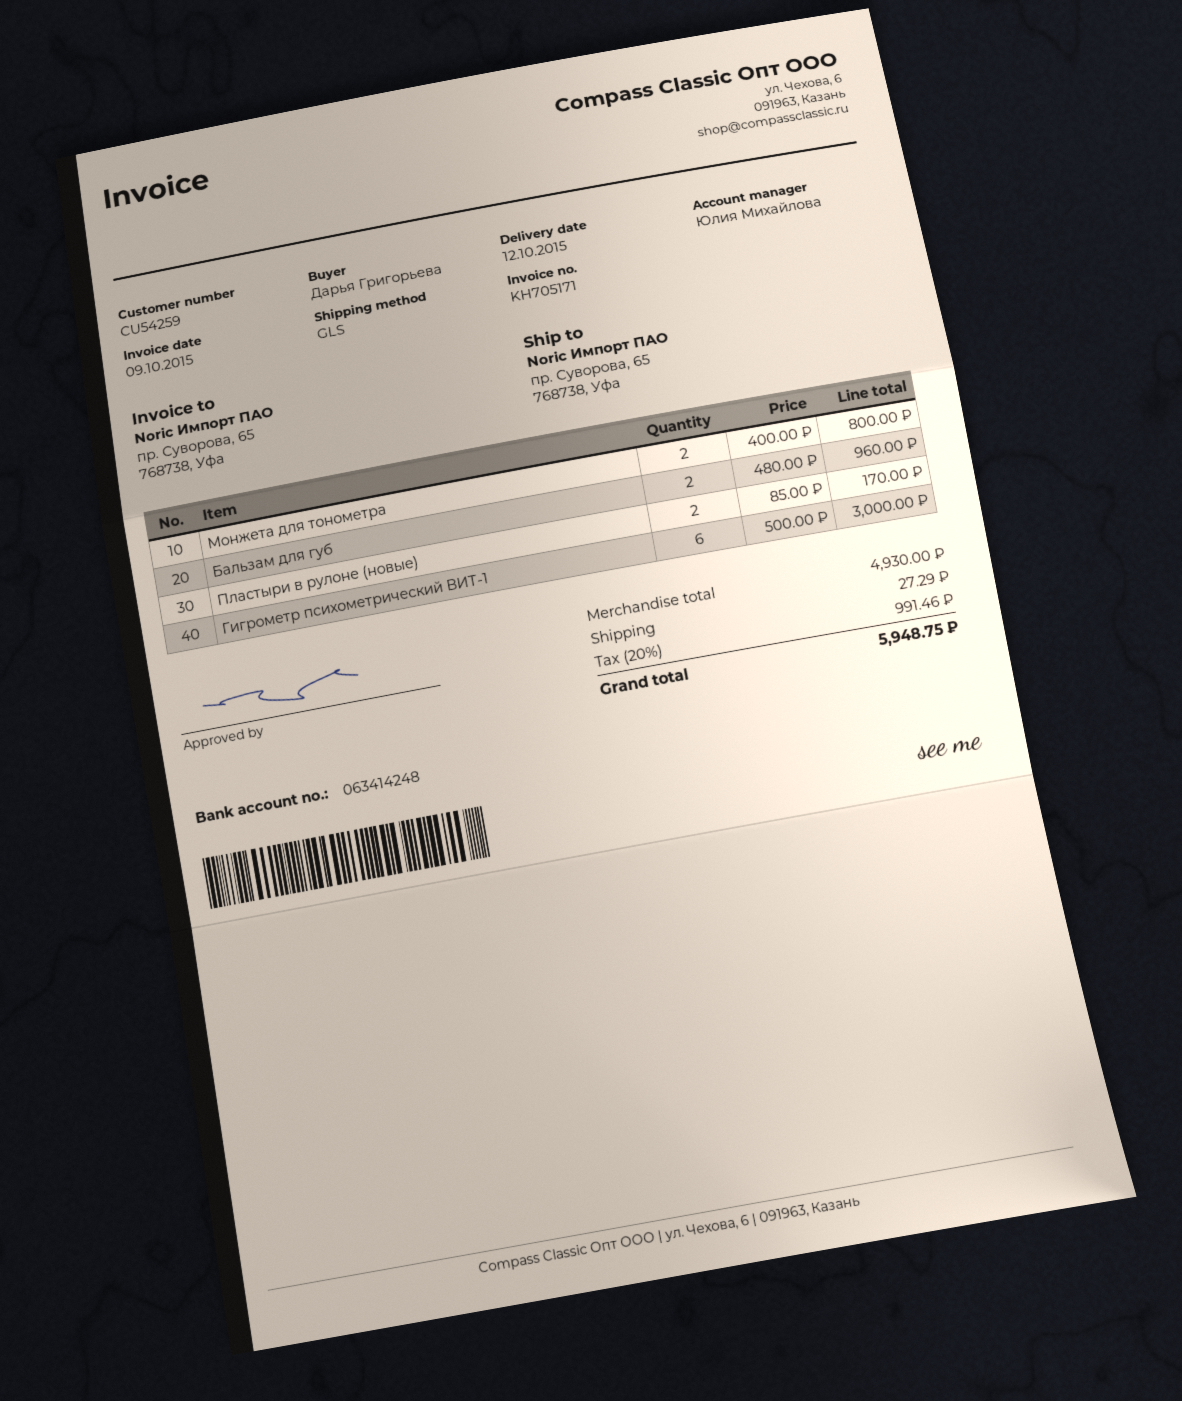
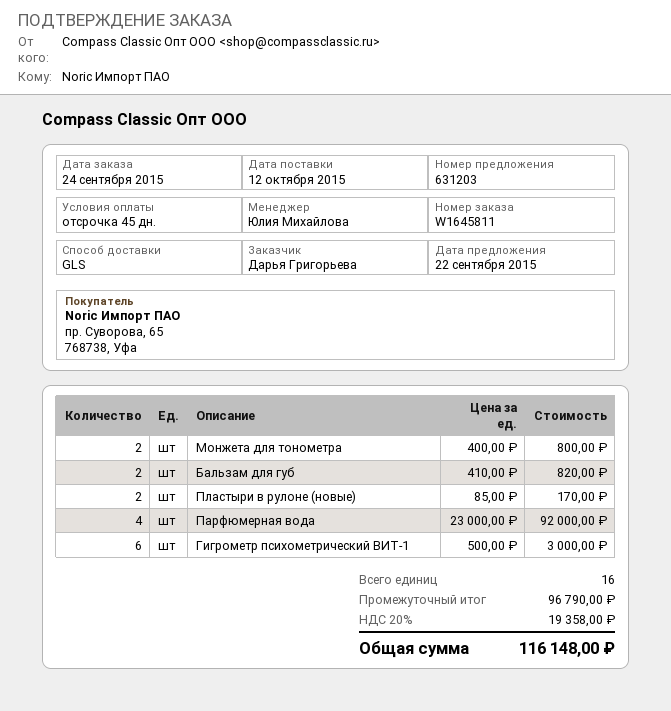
Бальзам для губ: 2 x 480.00 = 960.00 -> 2 x 410.00 = 820.00
Парфюмерная вода: none -> 4 x 23000.00 = 92000.00
subtotal: 4930.00 -> 96790.00
shipping: 27.29 -> none
tax: 20% = 991.46 -> 20% = 19358.00
total: 5948.75 -> 116148.00

